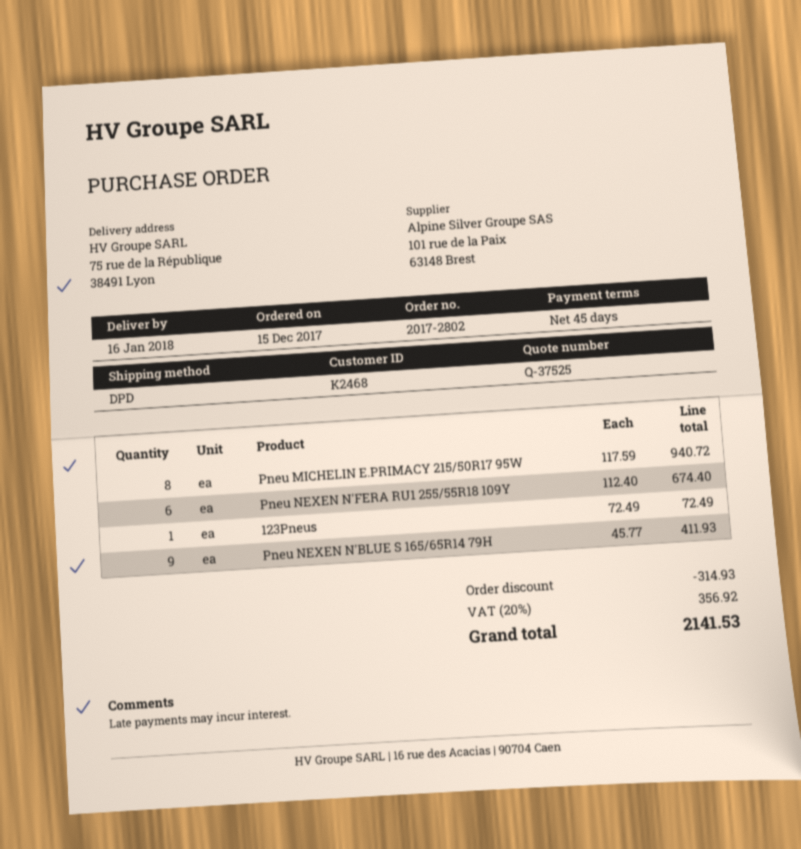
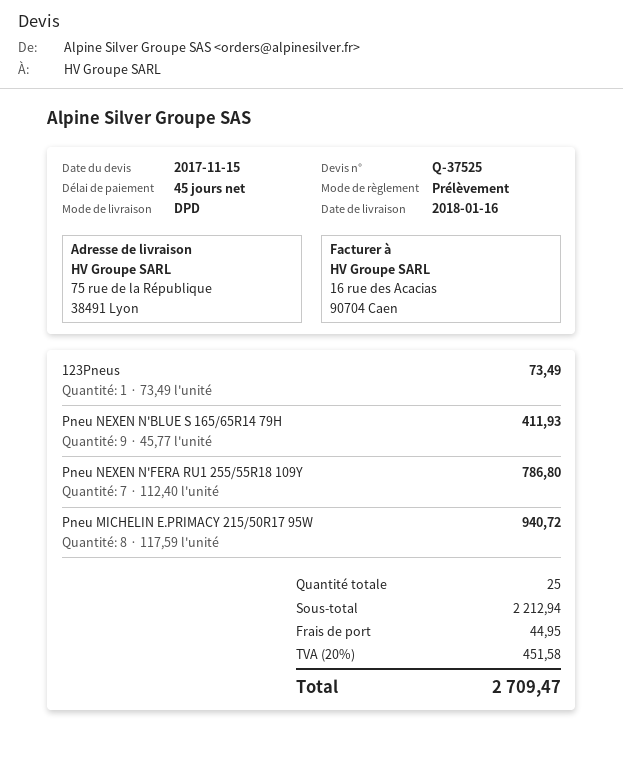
Pneu NEXEN N'FERA RU1 255/55R18 109Y: 6 x 112.40 = 674.40 -> 7 x 112.40 = 786.80
123Pneus: 1 x 72.49 = 72.49 -> 1 x 73.49 = 73.49
discount: 314.93 -> none
shipping: none -> 44.95
tax: 20% = 356.92 -> 20% = 451.58
total: 2141.53 -> 2709.47

